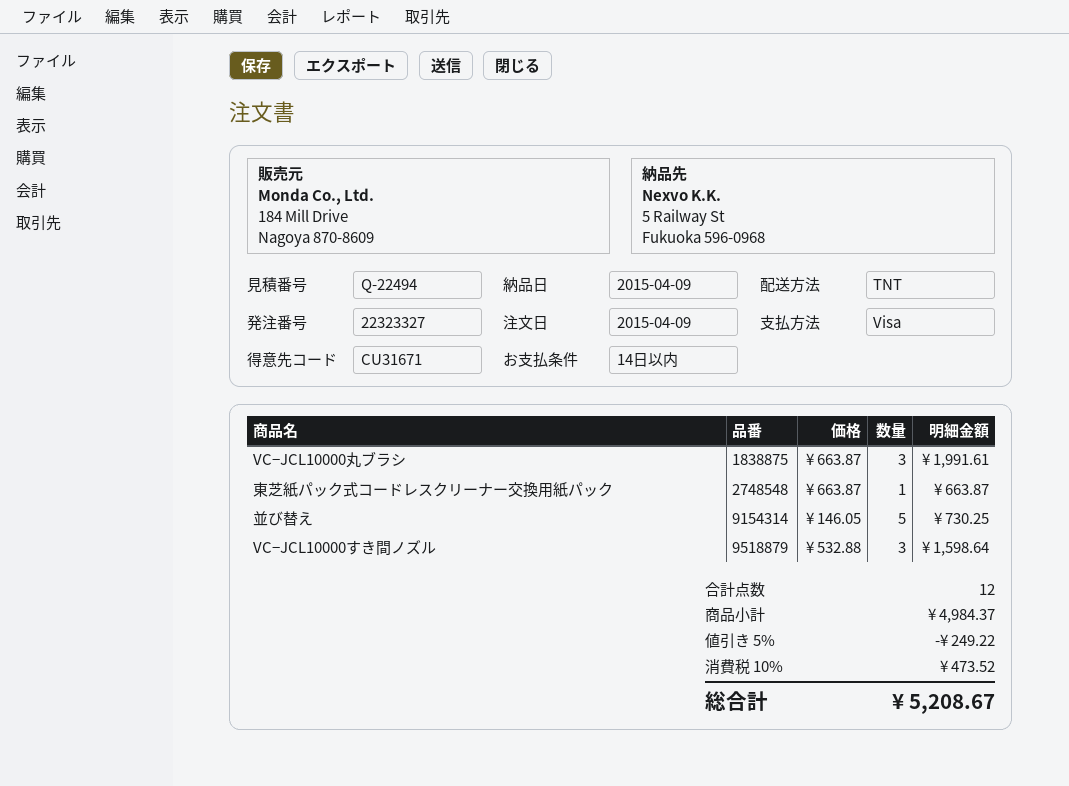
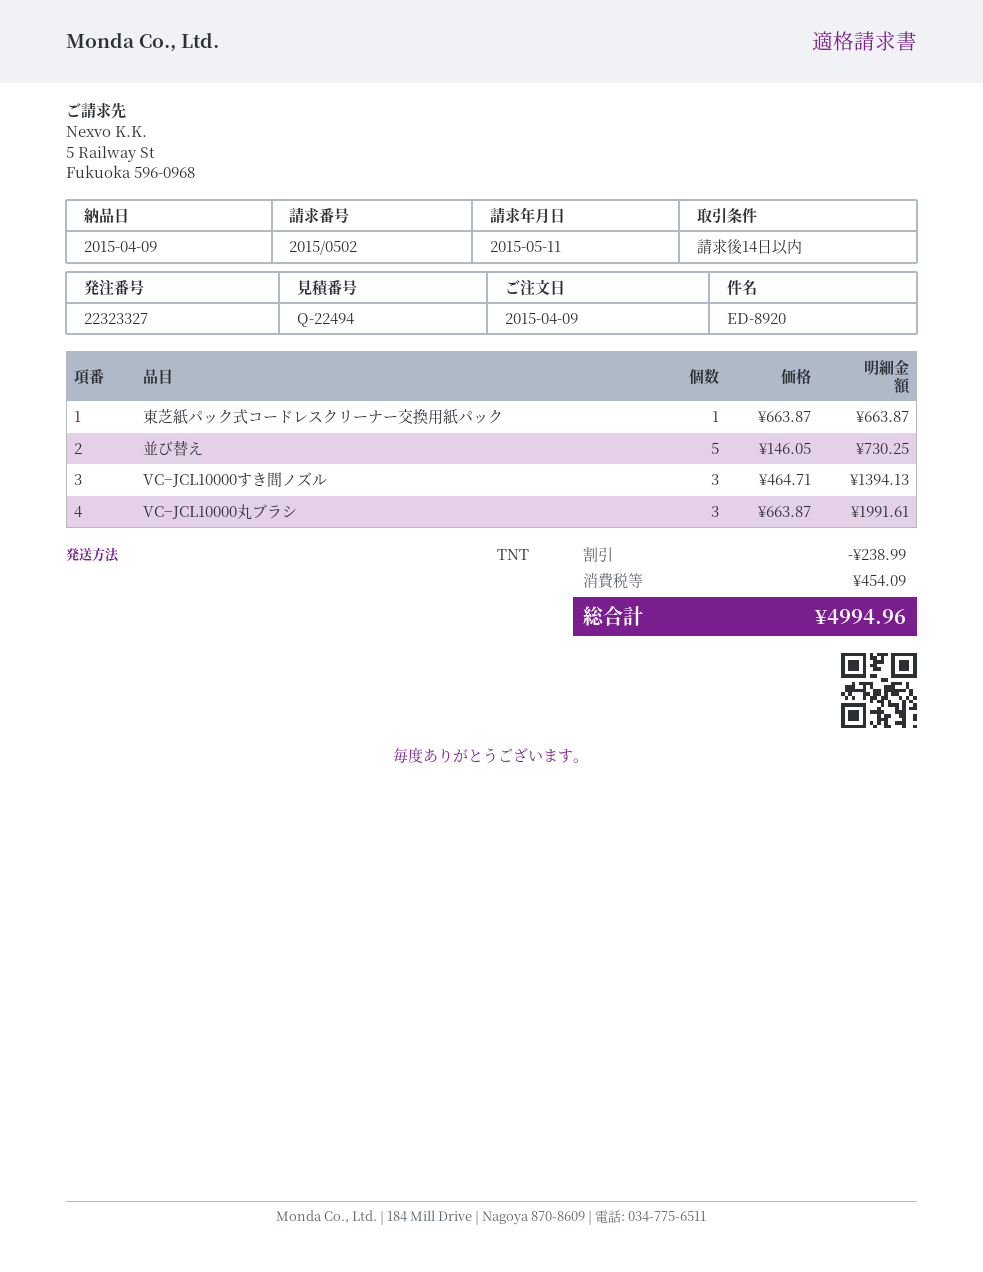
VC−JCL10000すき間ノズル: 3 x 532.88 = 1598.64 -> 3 x 464.71 = 1394.13
discount: 249.22 -> 238.99
tax: 473.52 -> 454.09
total: 5208.67 -> 4994.96

